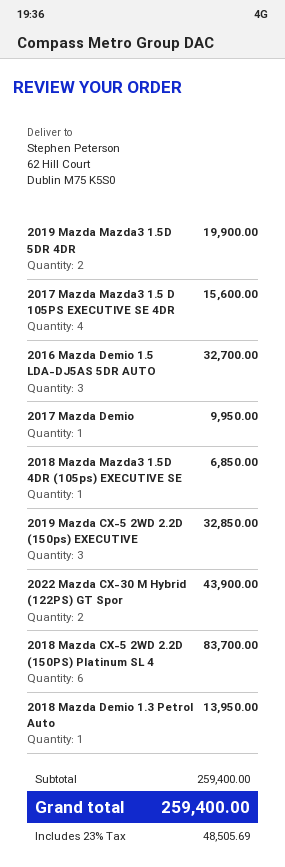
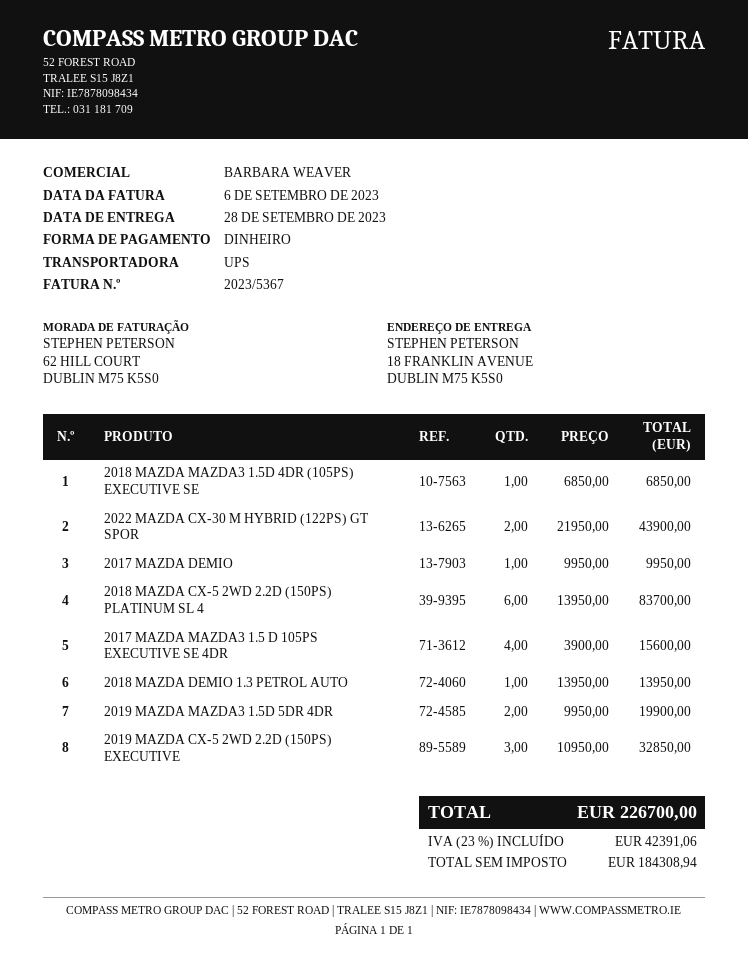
ship to: 62 Hill Court, Dublin M75 K5S0 -> 18 FRANKLIN AVENUE, DUBLIN M75 K5S0
2016 Mazda Demio 1.5 LDA-DJ5AS 5DR AUTO: 3 for 32700.00 -> none
tax: 23% = 48505.69 -> 23% = 42391.06
total: 259400.00 -> 226700.00

